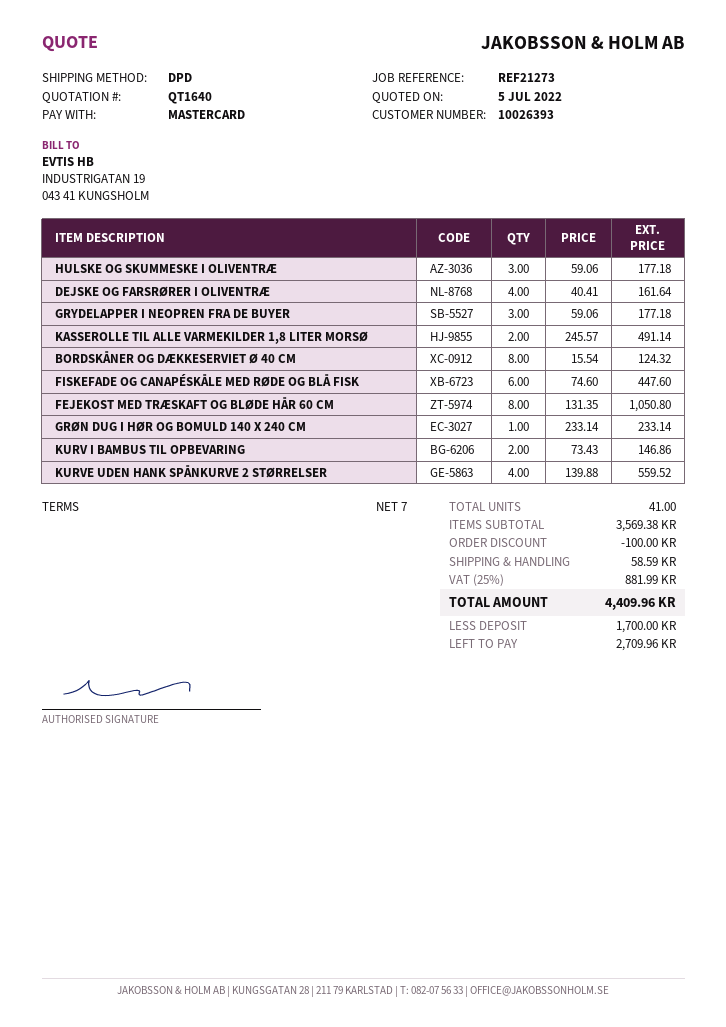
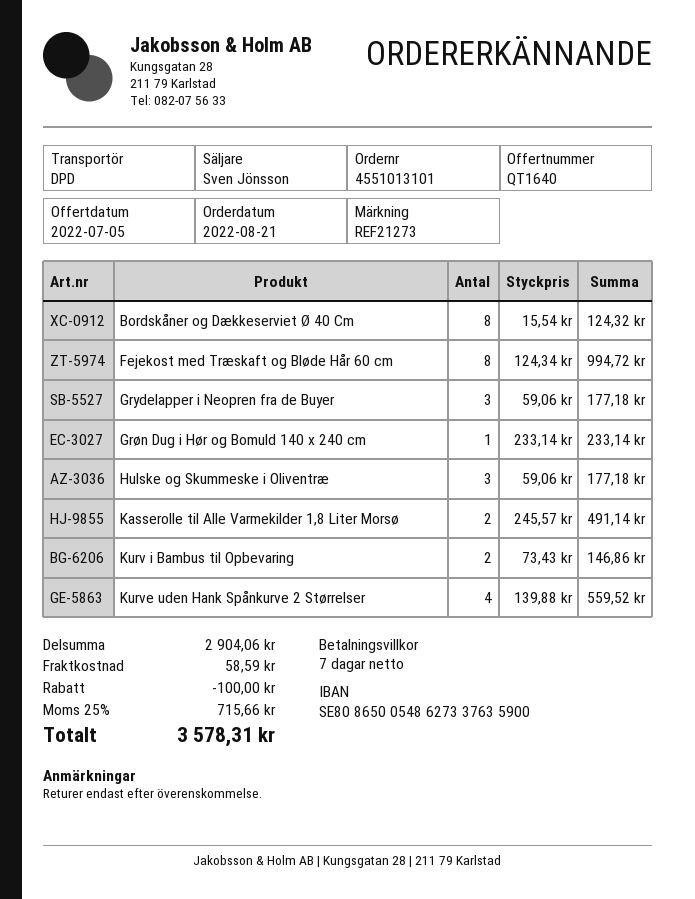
DEJSKE OG FARSRØRER I OLIVENTRÆ: 4 x 40.41 = 161.64 -> none
FISKEFADE OG CANAPÉSKÅLE MED RØDE OG BLÅ FISK: 6 x 74.60 = 447.60 -> none
FEJEKOST MED TRÆSKAFT OG BLØDE HÅR 60 CM: 8 x 131.35 = 1050.80 -> 8 x 124.34 = 994.72
subtotal: 3569.38 -> 2904.06
tax: 25% = 881.99 -> 25% = 715.66
total: 4409.96 -> 3578.31

